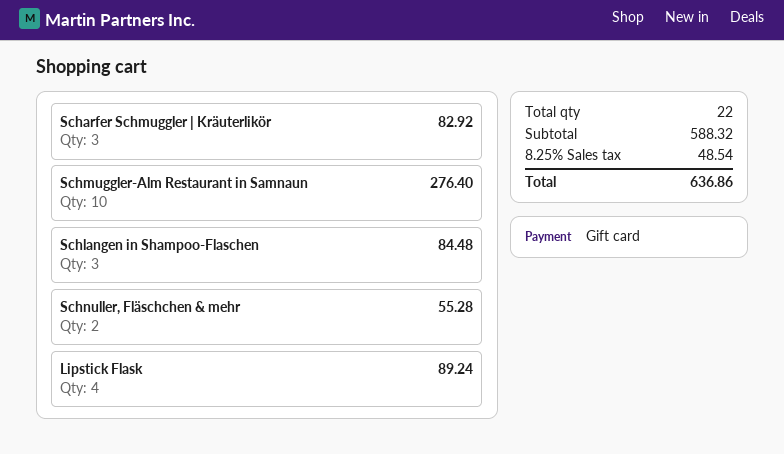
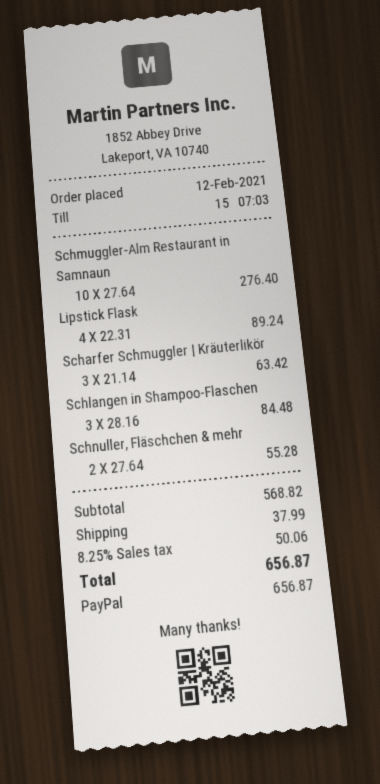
payment method: gift card -> PayPal
Scharfer Schmuggler | Kräuterlikör: 3 for 82.92 -> 3 for 63.42
subtotal: 588.32 -> 568.82
shipping: none -> 37.99
tax: 8.25% = 48.54 -> 8.25% = 50.06
total: 636.86 -> 656.87

